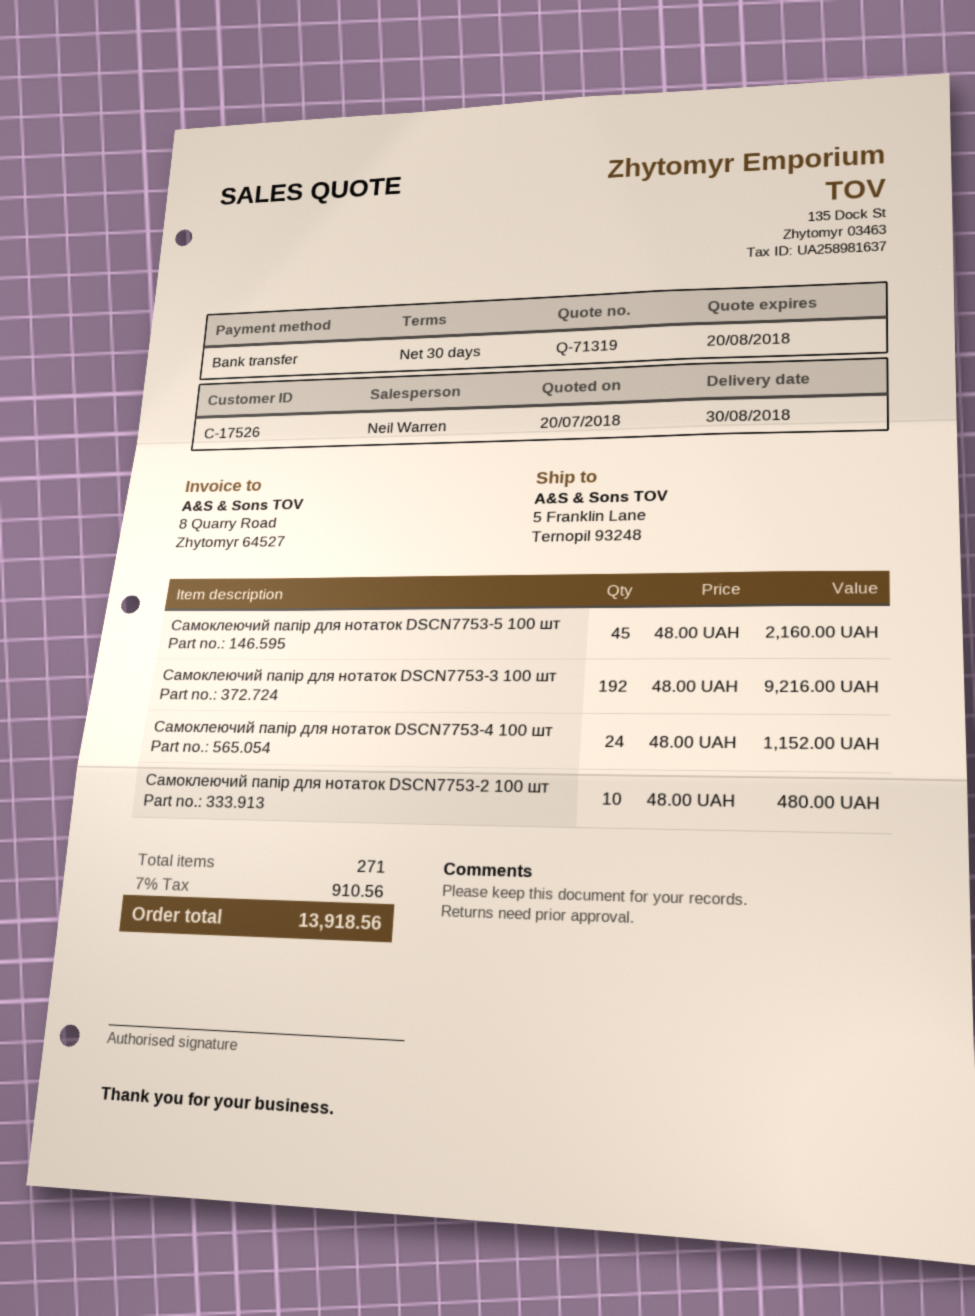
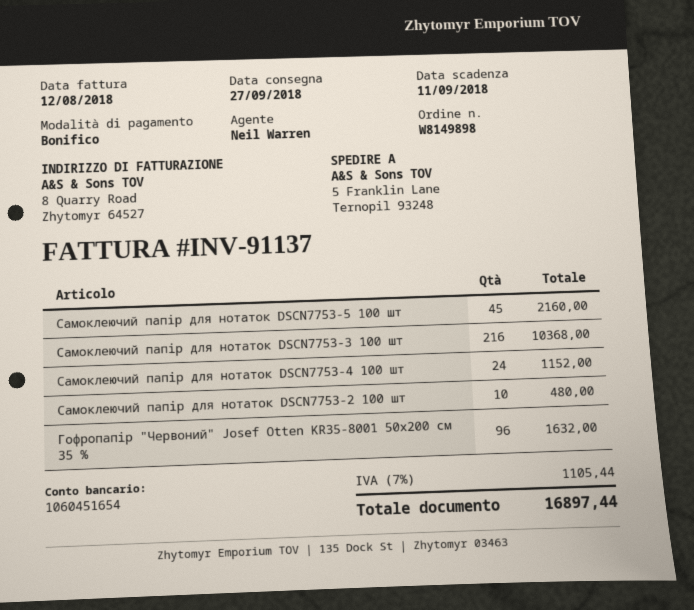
delivery date: 2018-08-30 -> 2018-09-27
Самоклеючий папір для нотаток DSCN7753-3 100 шт: 192 for 9216.00 -> 216 for 10368.00
Гофропапір "Червоний" Josef Otten KR35-8001 50х200 см 35 %: none -> 96 for 1632.00
tax: 7% = 910.56 -> 7% = 1105.44
total: 13918.56 -> 16897.44

